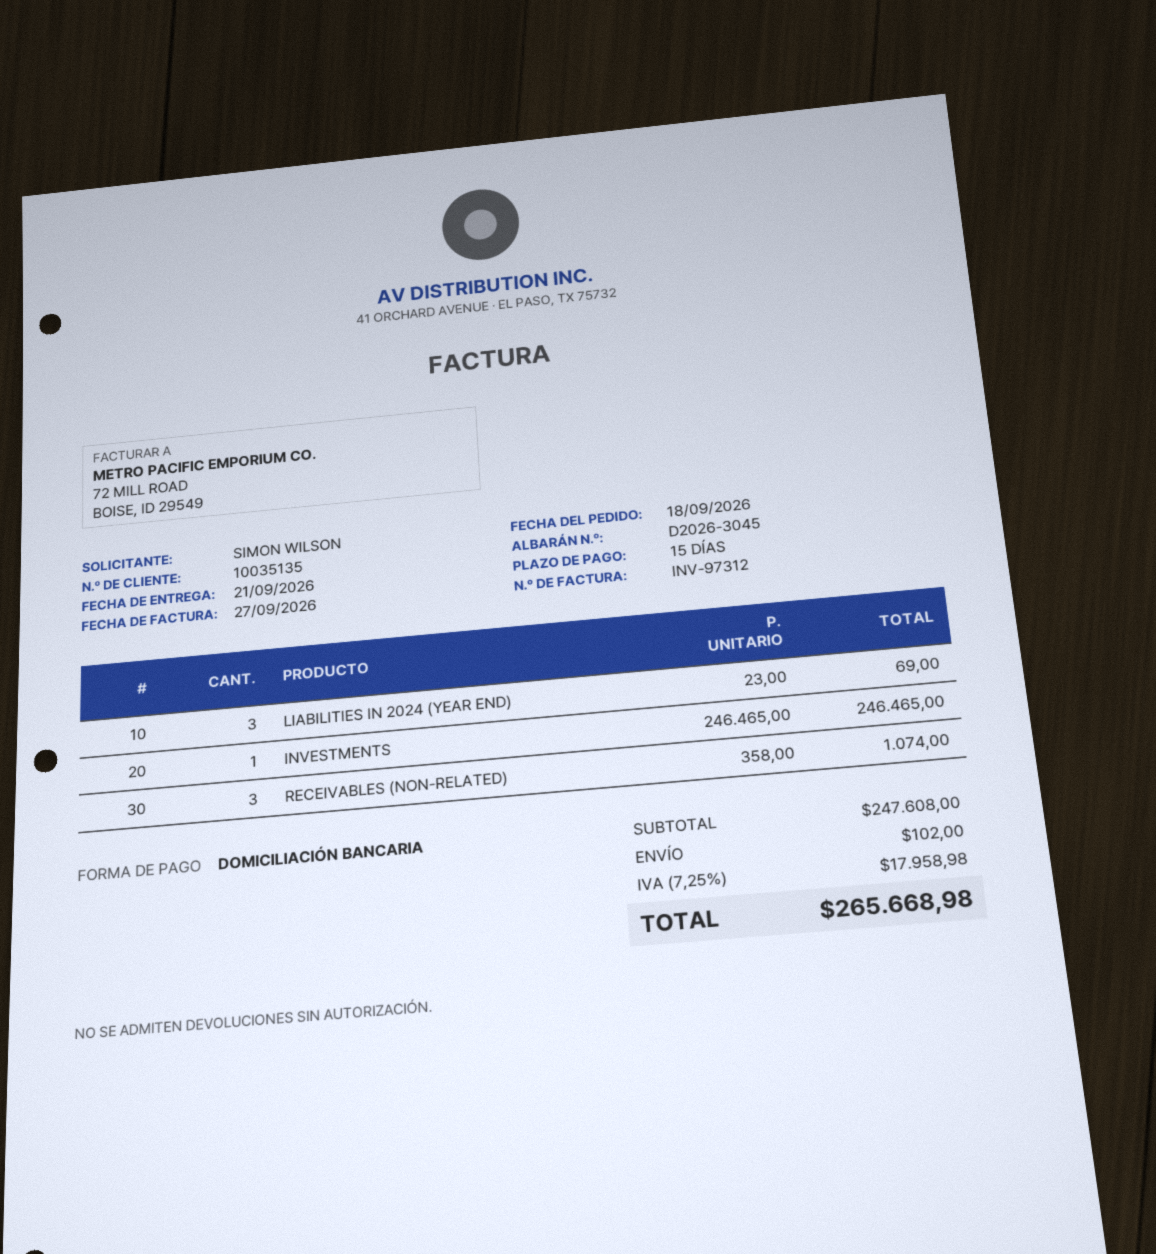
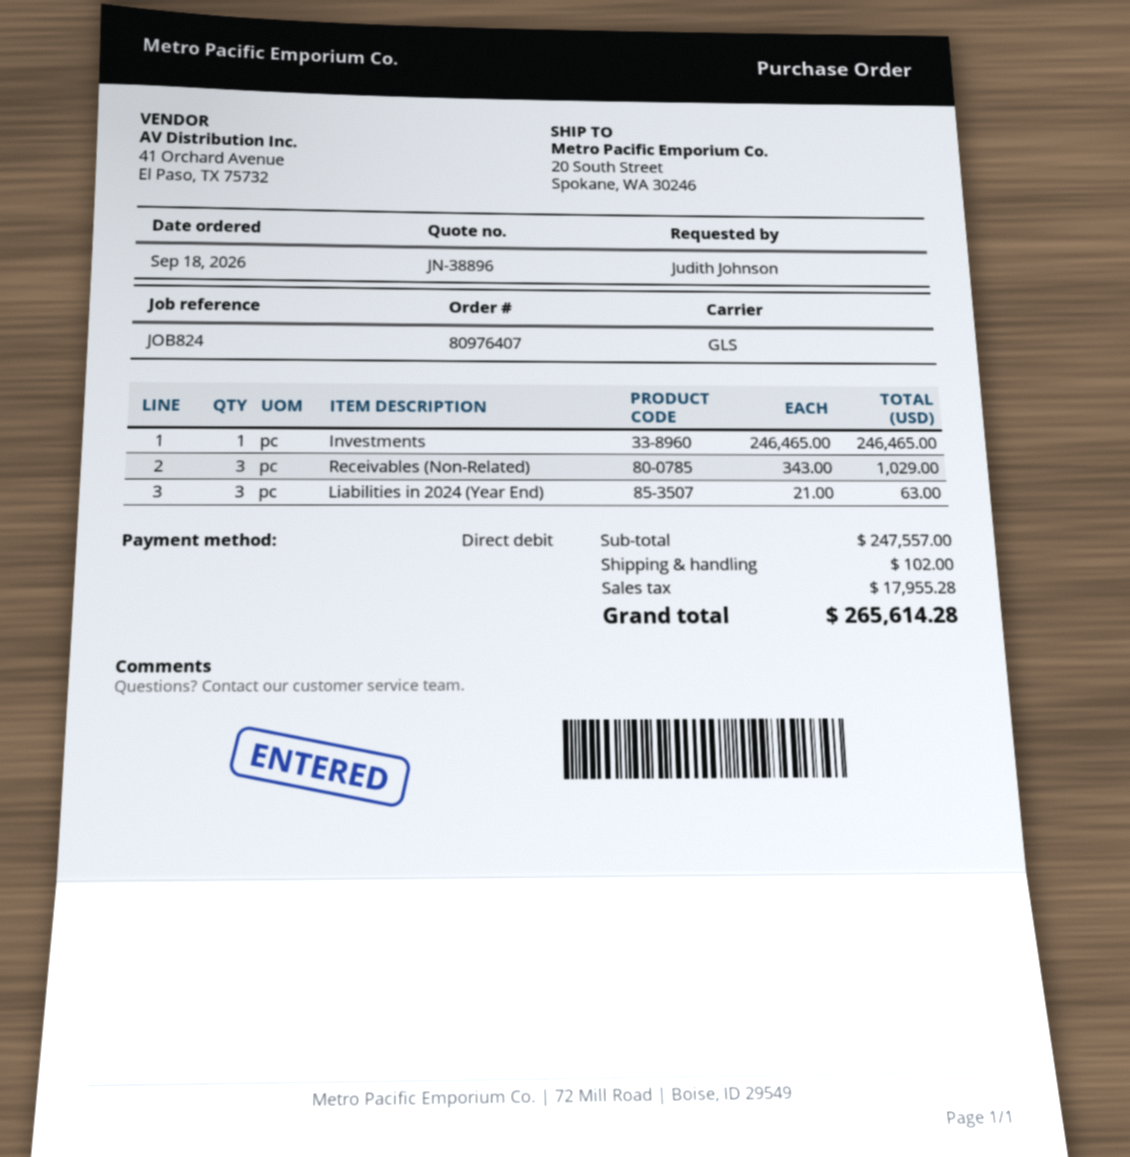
ordered by: SIMON WILSON -> Judith Johnson
LIABILITIES IN 2024 (YEAR END): 3 x 23.00 = 69.00 -> 3 x 21.00 = 63.00
RECEIVABLES (NON-RELATED): 3 x 358.00 = 1074.00 -> 3 x 343.00 = 1029.00
subtotal: 247608.00 -> 247557.00
tax: 17958.98 -> 17955.28
total: 265668.98 -> 265614.28

